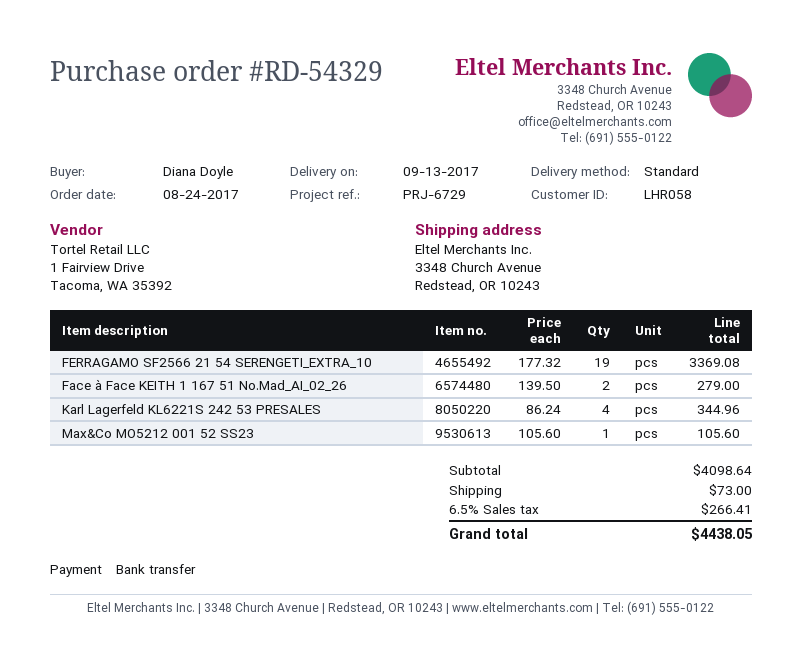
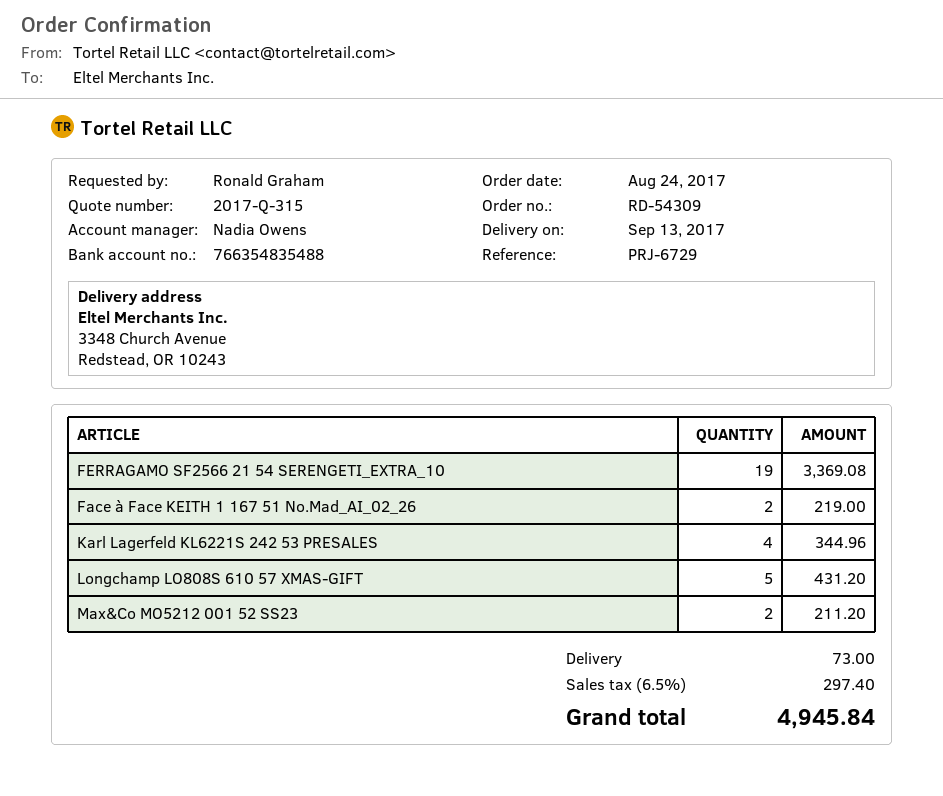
order number: RD-54329 -> RD-54309
ordered by: Diana Doyle -> Ronald Graham
Face à Face KEITH 1 167 51 No.Mad_AI_02_26: 2 for 279.00 -> 2 for 219.00
Max&Co MO5212 001 52 SS23: 1 for 105.60 -> 2 for 211.20
Longchamp LO808S 610 57 XMAS-GIFT: none -> 5 for 431.20
tax: 6.5% = 266.41 -> 6.5% = 297.40
total: 4438.05 -> 4945.84

